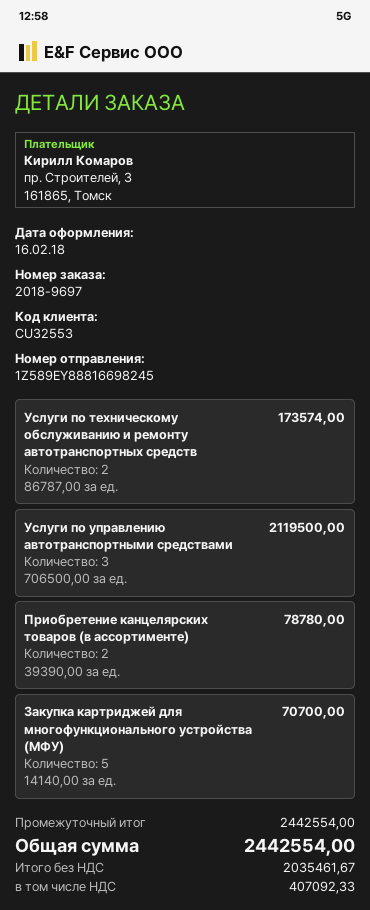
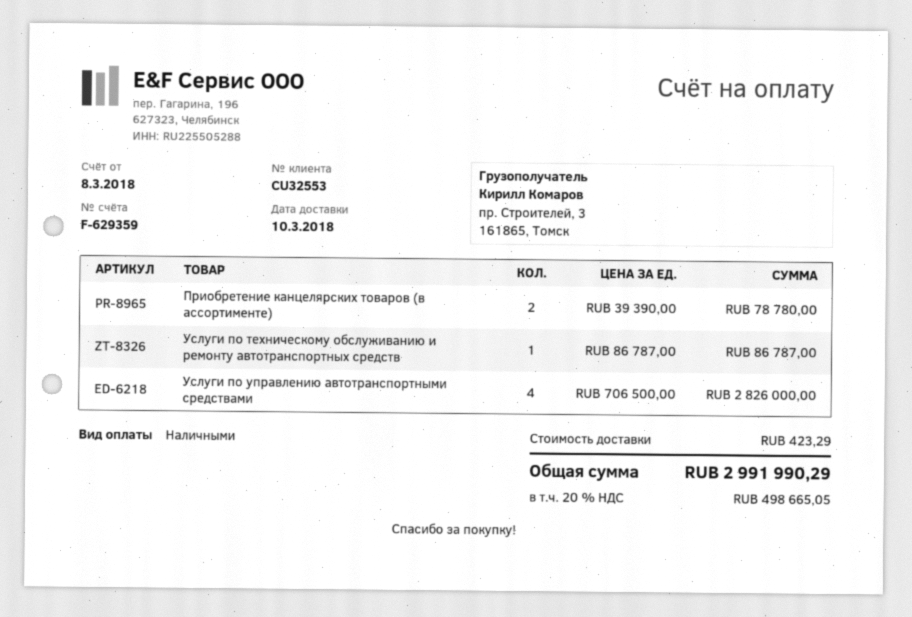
Услуги по техническому обслуживанию и ремонту автотранспортных средств: 2 x 86787.00 = 173574.00 -> 1 x 86787.00 = 86787.00
Услуги по управлению автотранспортными средствами: 3 x 706500.00 = 2119500.00 -> 4 x 706500.00 = 2826000.00
Закупка картриджей для многофункционального устройства (МФУ): 5 x 14140.00 = 70700.00 -> none
shipping: none -> 423.29
tax: 407092.33 -> 498665.05
total: 2442554.00 -> 2991990.29

